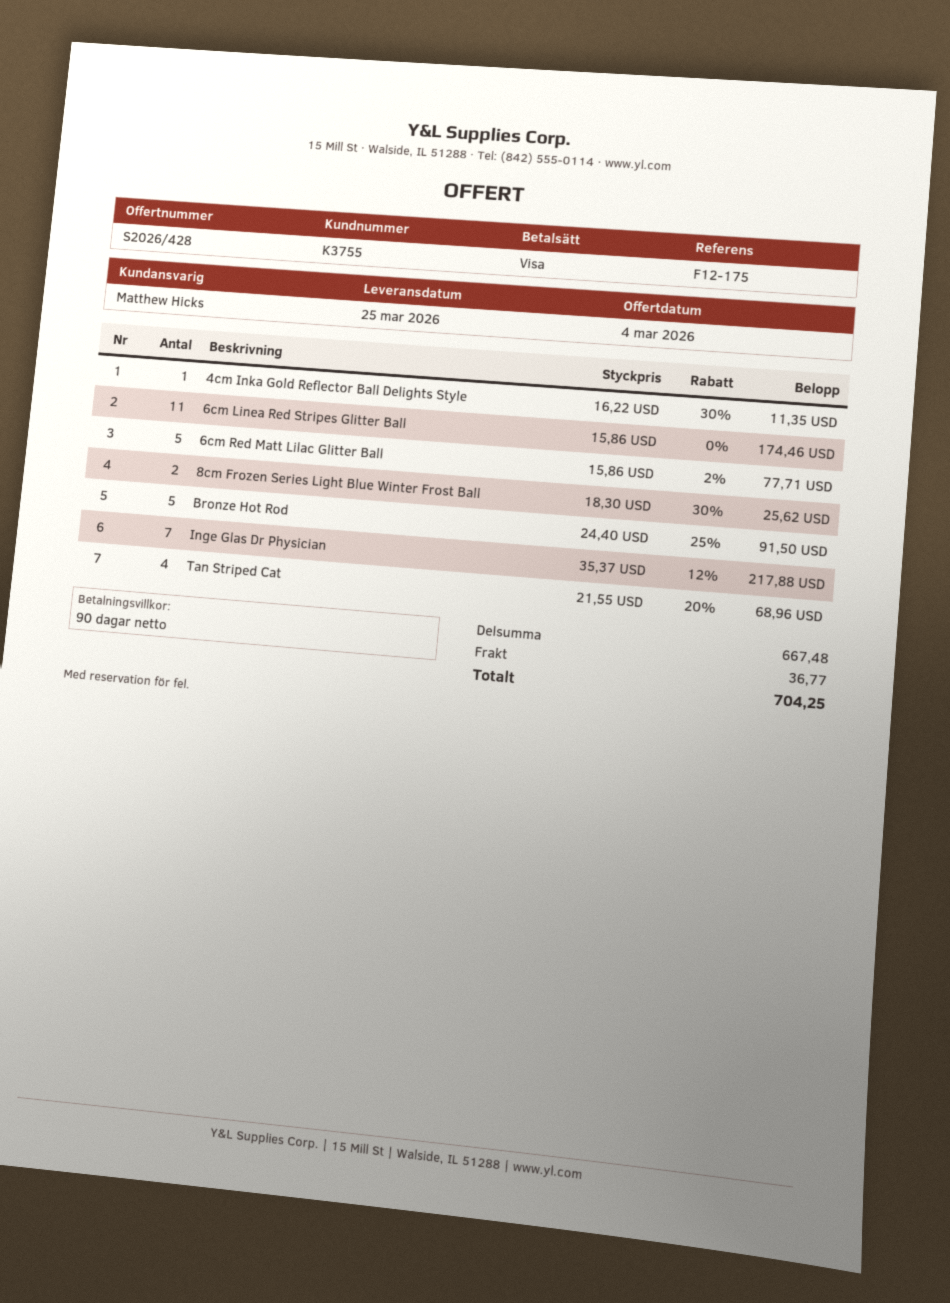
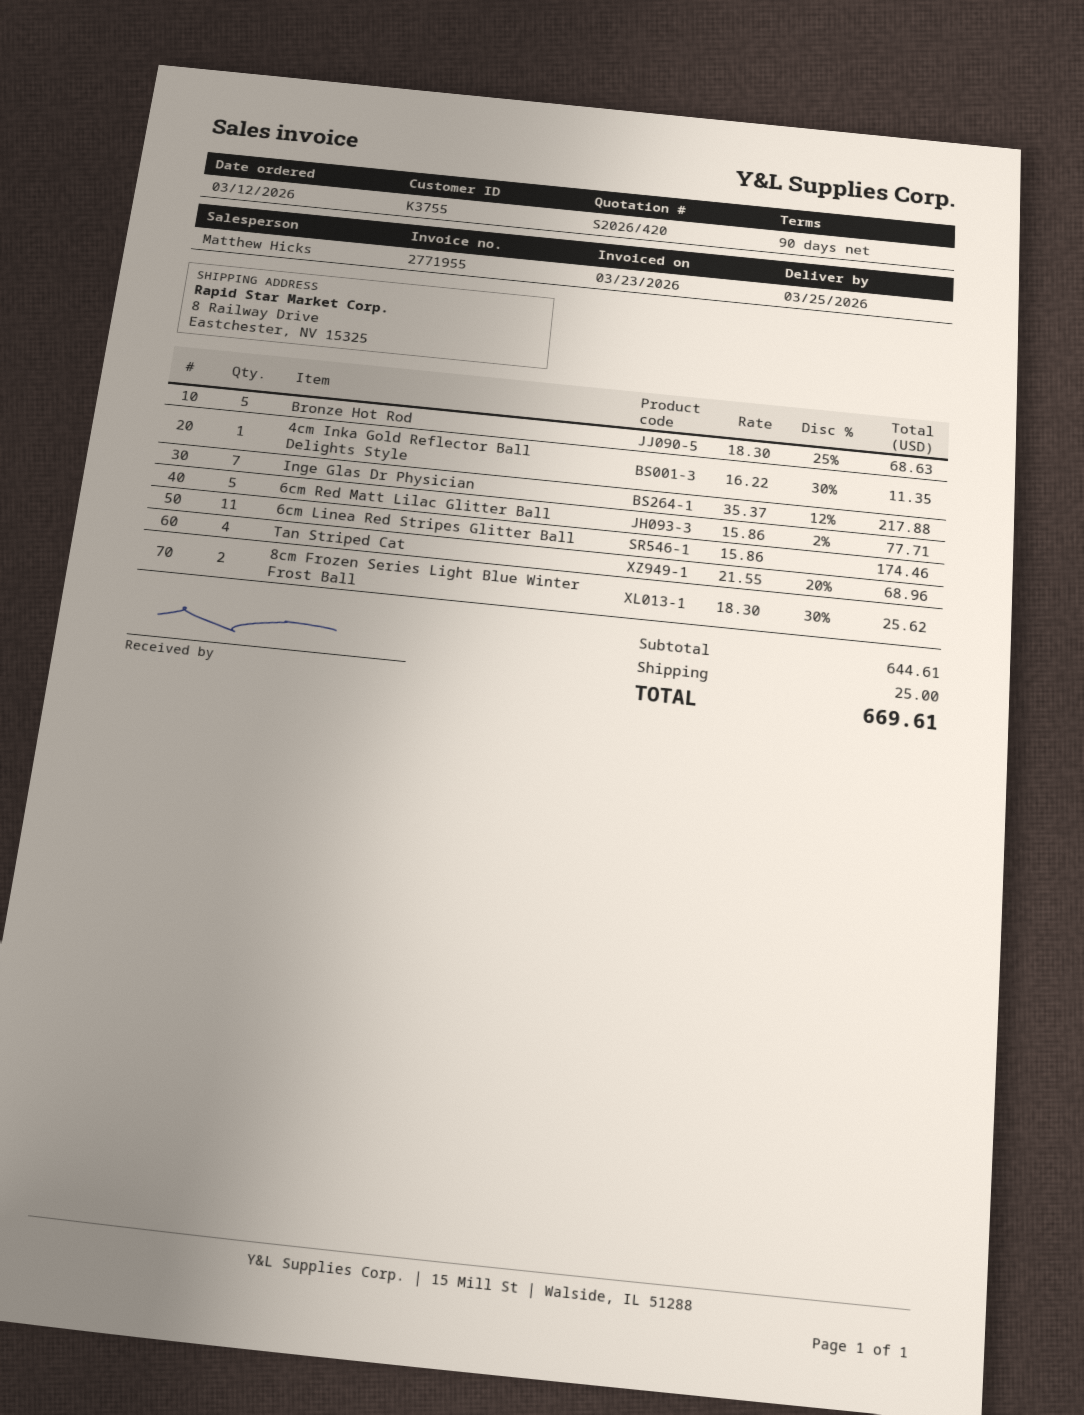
quote number: S2026/428 -> S2026/420
Bronze Hot Rod: 5 x 24.40 - 25% = 91.50 -> 5 x 18.30 - 25% = 68.63
subtotal: 667.48 -> 644.61
shipping: 36.77 -> 25.00
total: 704.25 -> 669.61

